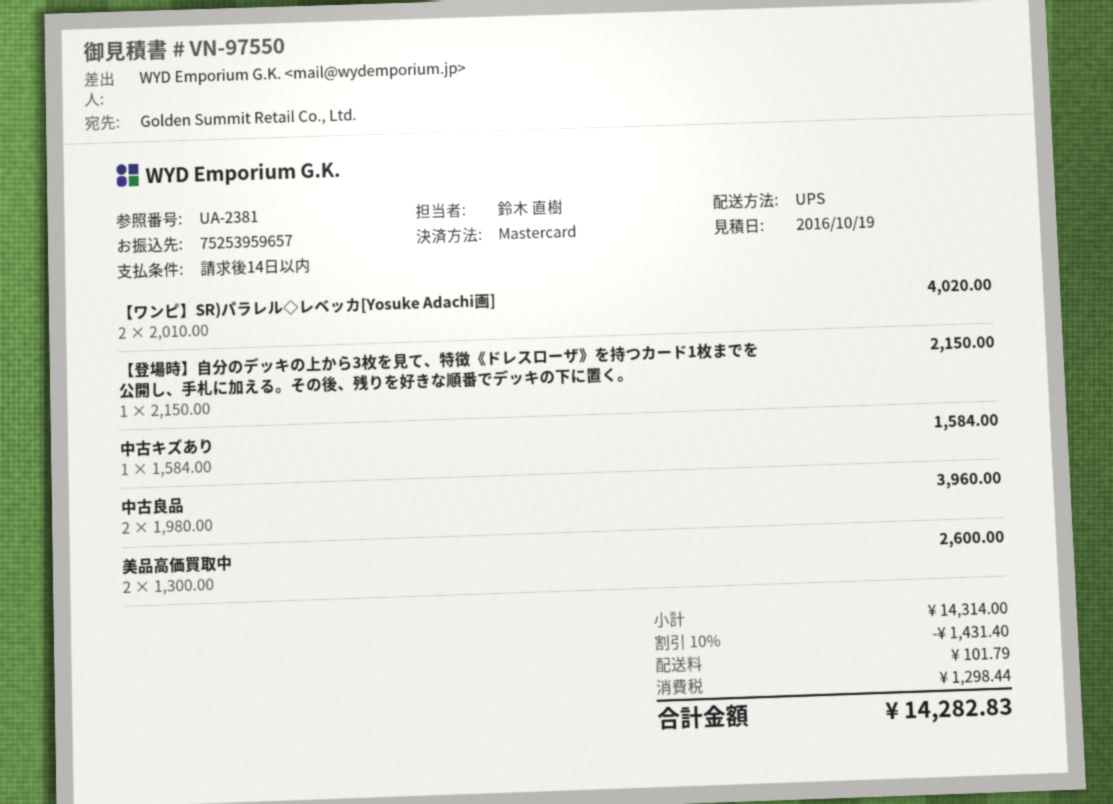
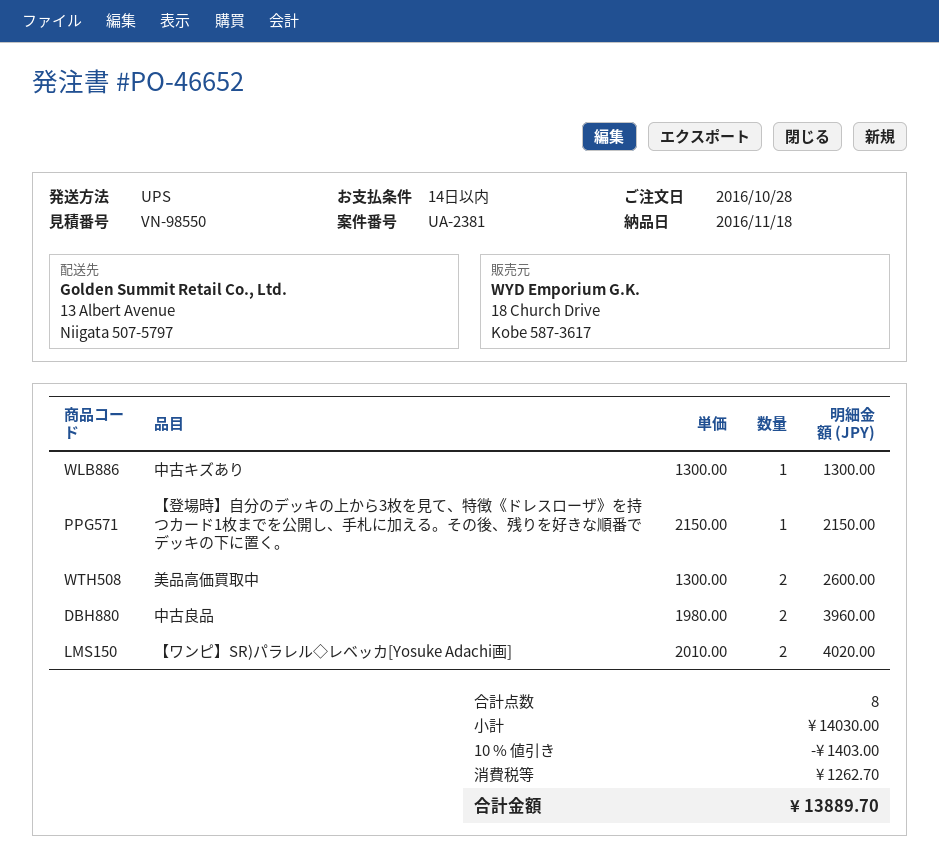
quote number: VN-97550 -> VN-98550
中古キズあり: 1 x 1584.00 = 1584.00 -> 1 x 1300.00 = 1300.00
subtotal: 14314.00 -> 14030.00
discount: 10% = 1431.40 -> 10% = 1403.00
shipping: 101.79 -> none
tax: 1298.44 -> 1262.70
total: 14282.83 -> 13889.70

